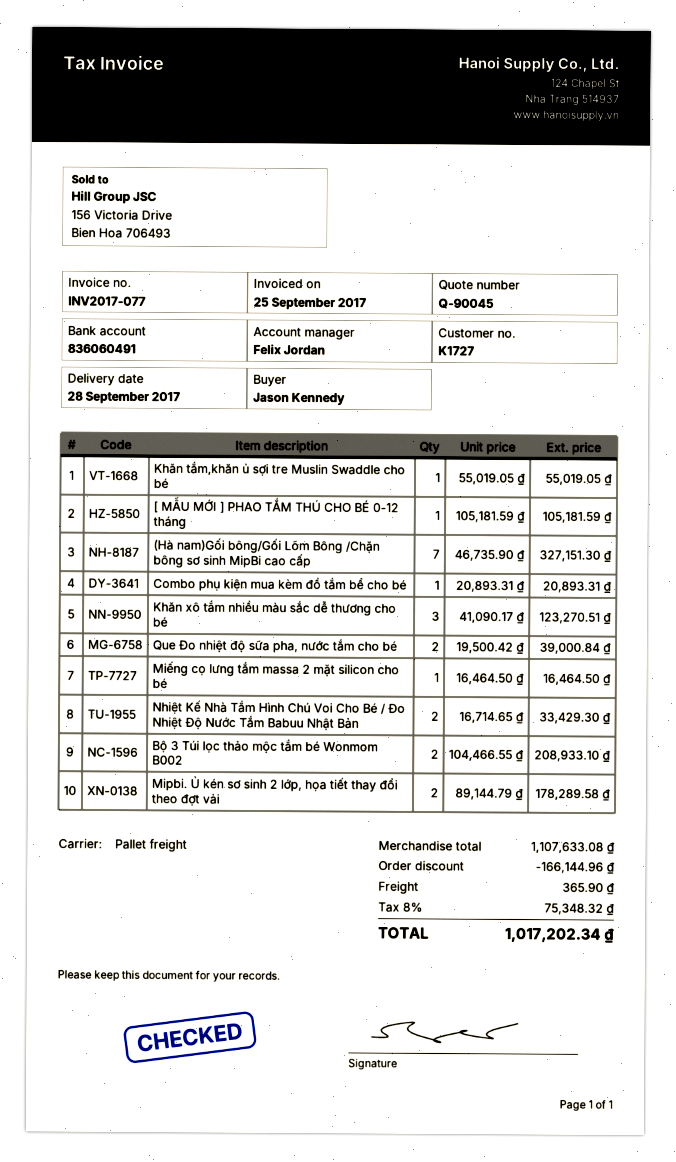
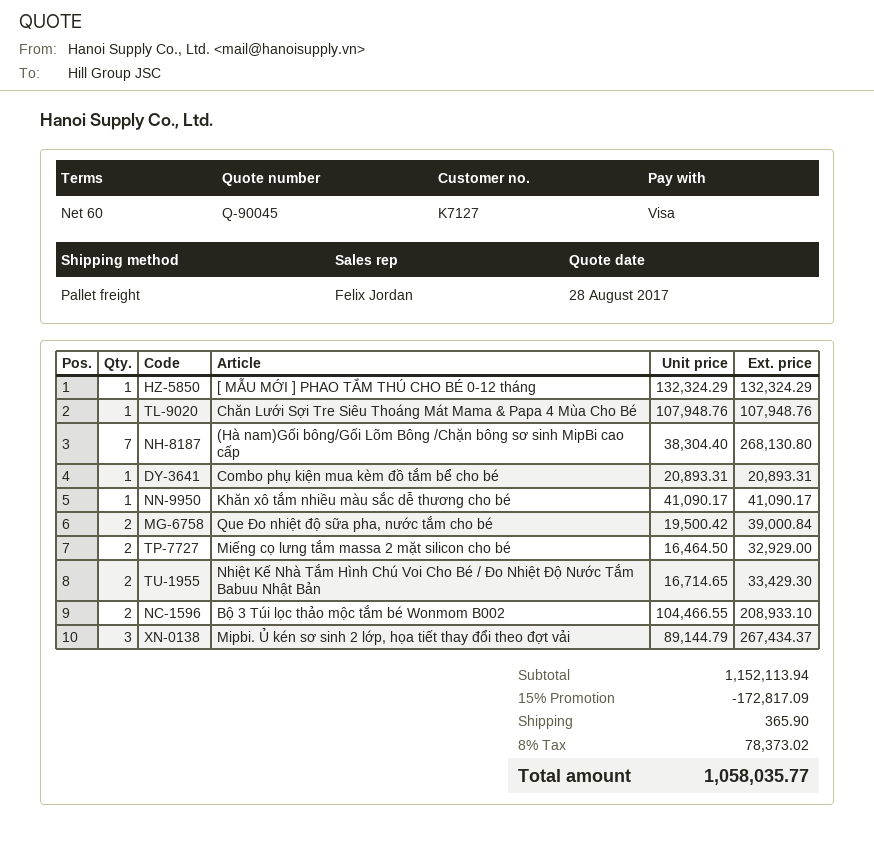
customer number: K1727 -> K7127
Khăn tắm,khăn ủ sợi tre Muslin Swaddle cho bé: 1 x 55019.05 = 55019.05 -> none
[ MẪU MỚI ] PHAO TẮM THÚ CHO BÉ 0-12 tháng: 1 x 105181.59 = 105181.59 -> 1 x 132324.29 = 132324.29
(Hà nam)Gối bông/Gối Lõm Bông /Chặn bông sơ sinh MipBi cao cấp: 7 x 46735.90 = 327151.30 -> 7 x 38304.40 = 268130.80
Khăn xô tắm nhiều màu sắc dễ thương cho bé: 3 x 41090.17 = 123270.51 -> 1 x 41090.17 = 41090.17
Miếng cọ lưng tắm massa 2 mặt silicon cho bé: 1 x 16464.50 = 16464.50 -> 2 x 16464.50 = 32929.00
Mipbi. Ủ kén sơ sinh 2 lớp, họa tiết thay đổi theo đợt vải: 2 x 89144.79 = 178289.58 -> 3 x 89144.79 = 267434.37
Chăn Lưới Sợi Tre Siêu Thoáng Mát Mama & Papa 4 Mùa Cho Bé: none -> 1 x 107948.76 = 107948.76
subtotal: 1107633.08 -> 1152113.94
discount: 166144.96 -> 172817.09
tax: 8% = 75348.32 -> 8% = 78373.02
total: 1017202.34 -> 1058035.77

